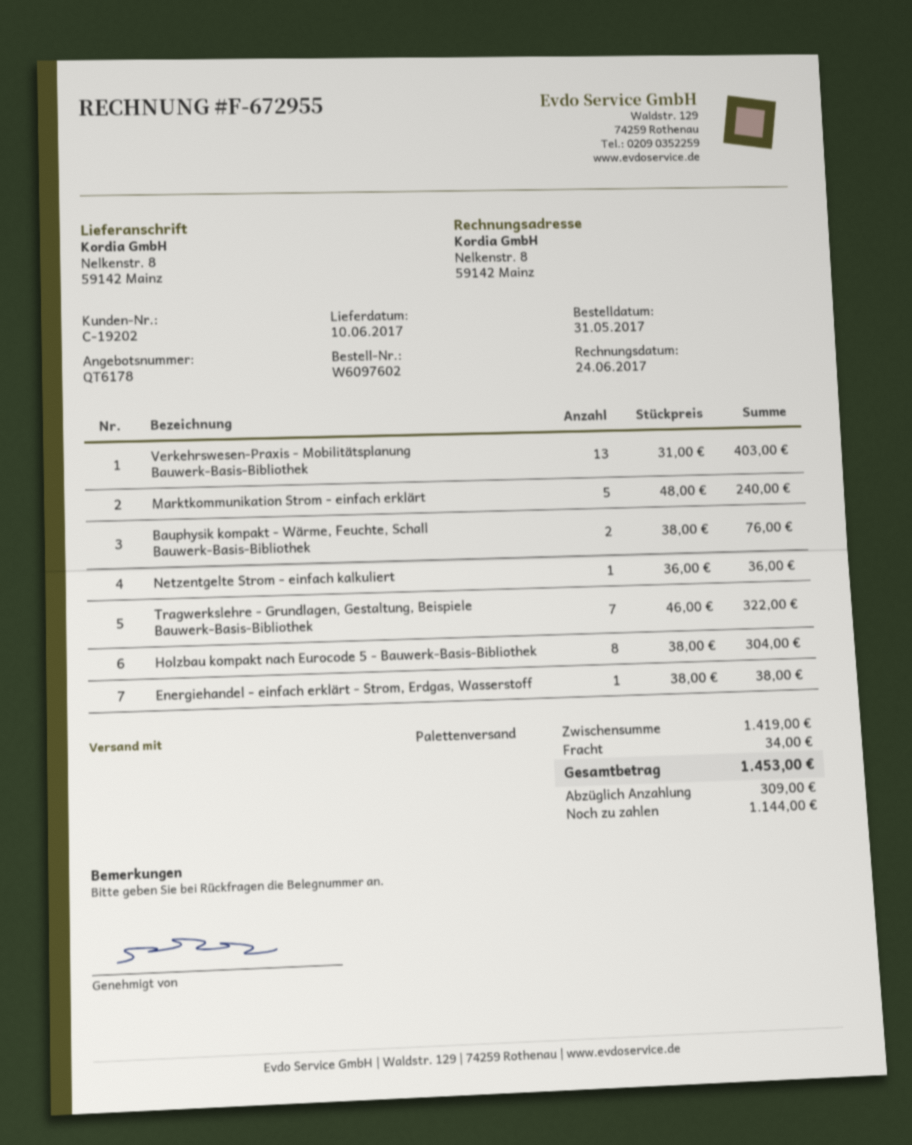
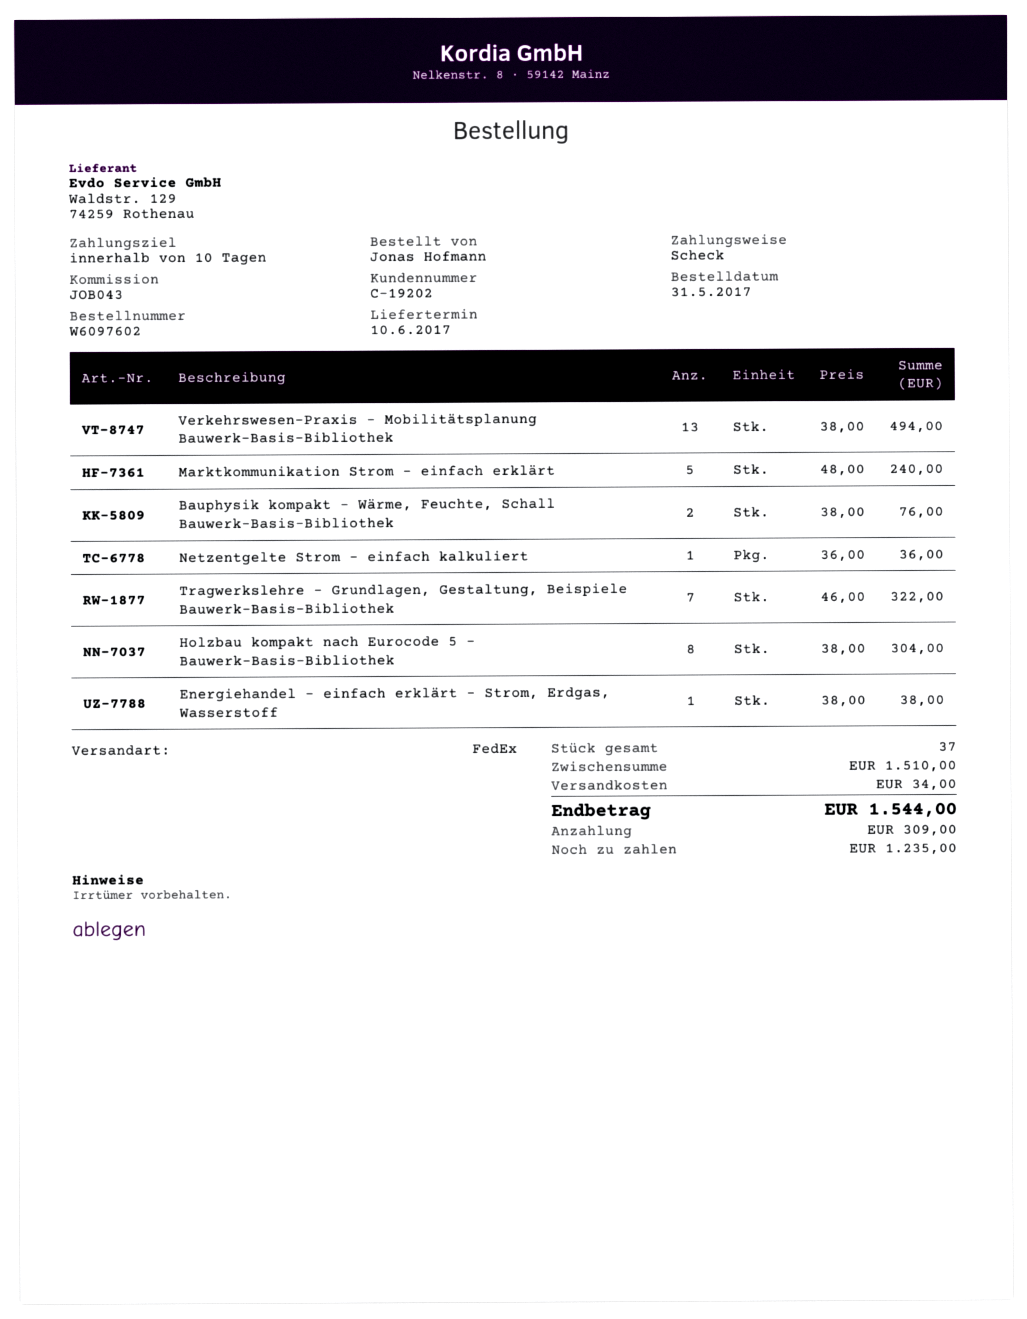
shipping method: pallet freight -> FedEx
Verkehrswesen-Praxis - Mobilitätsplanung Bauwerk-Basis-Bibliothek: 13 x 31.00 = 403.00 -> 13 x 38.00 = 494.00
subtotal: 1419.00 -> 1510.00
total: 1453.00 -> 1544.00
balance: 1144.00 -> 1235.00

